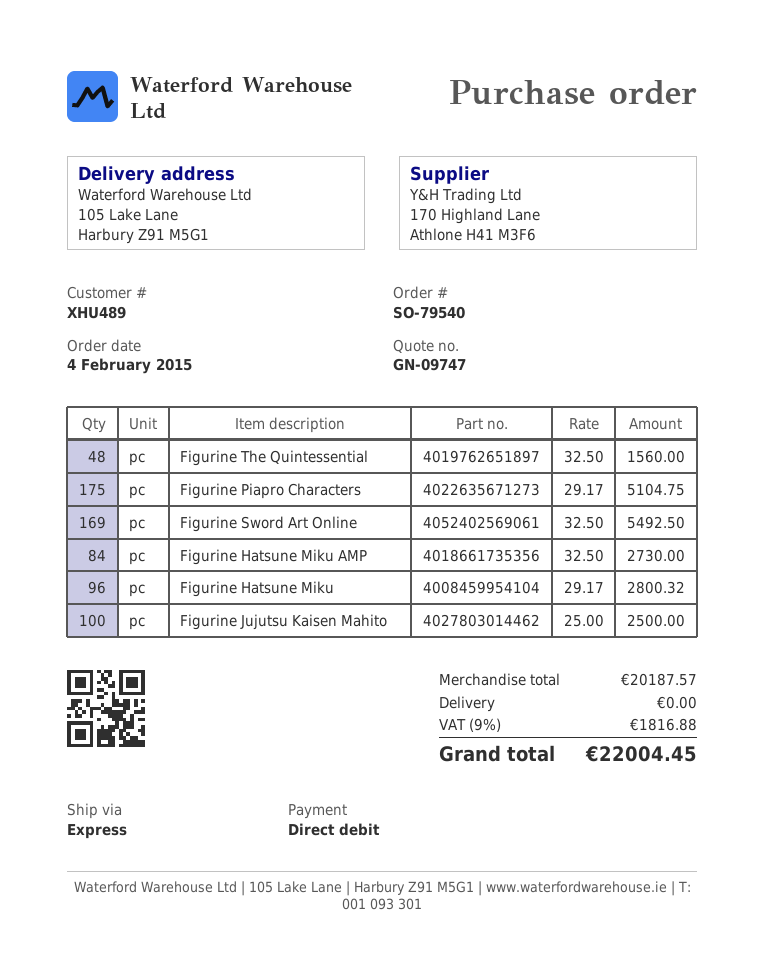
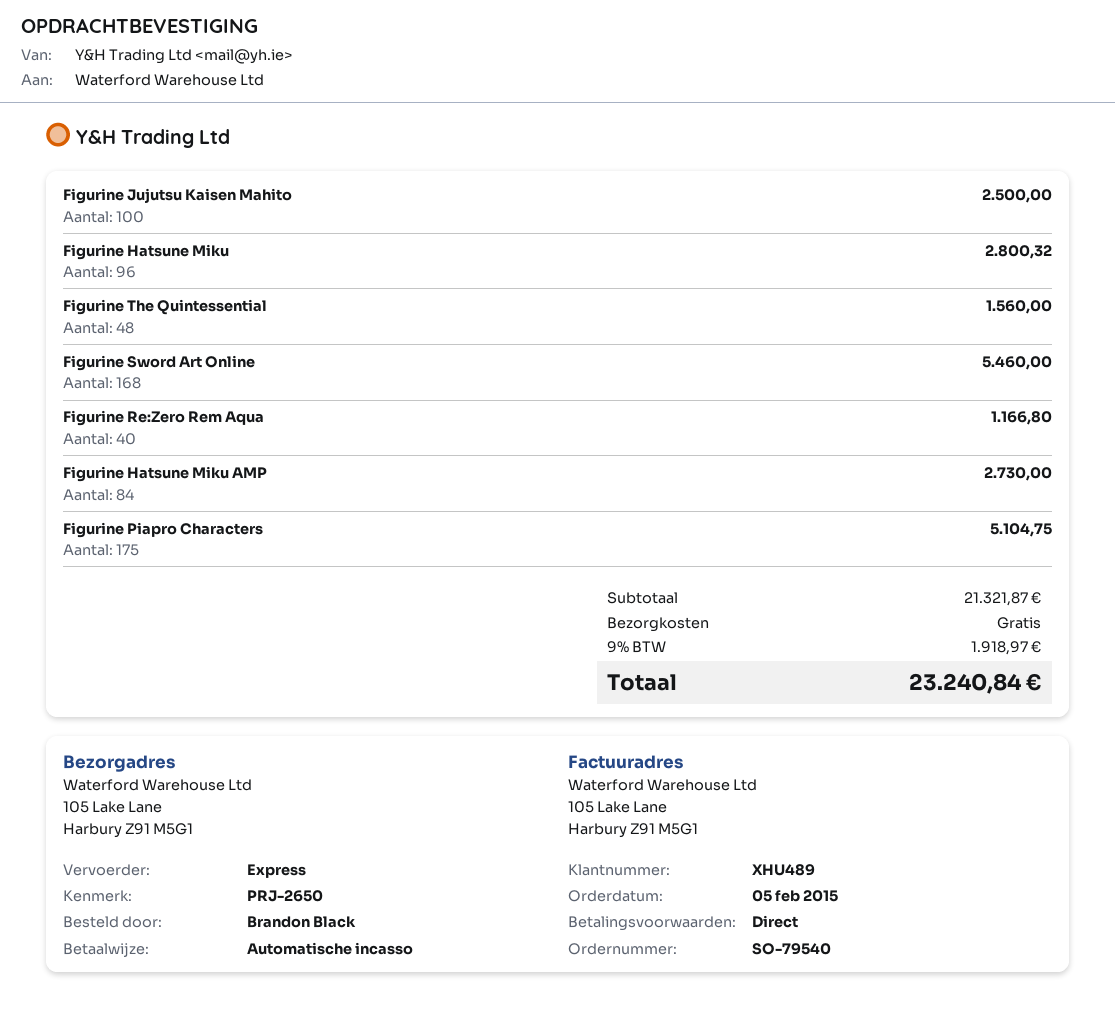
order date: 2015-02-04 -> 2015-02-05
Figurine Sword Art Online: 169 for 5492.50 -> 168 for 5460.00
Figurine Re:Zero Rem Aqua: none -> 40 for 1166.80
subtotal: 20187.57 -> 21321.87
tax: 9% = 1816.88 -> 9% = 1918.97
total: 22004.45 -> 23240.84

